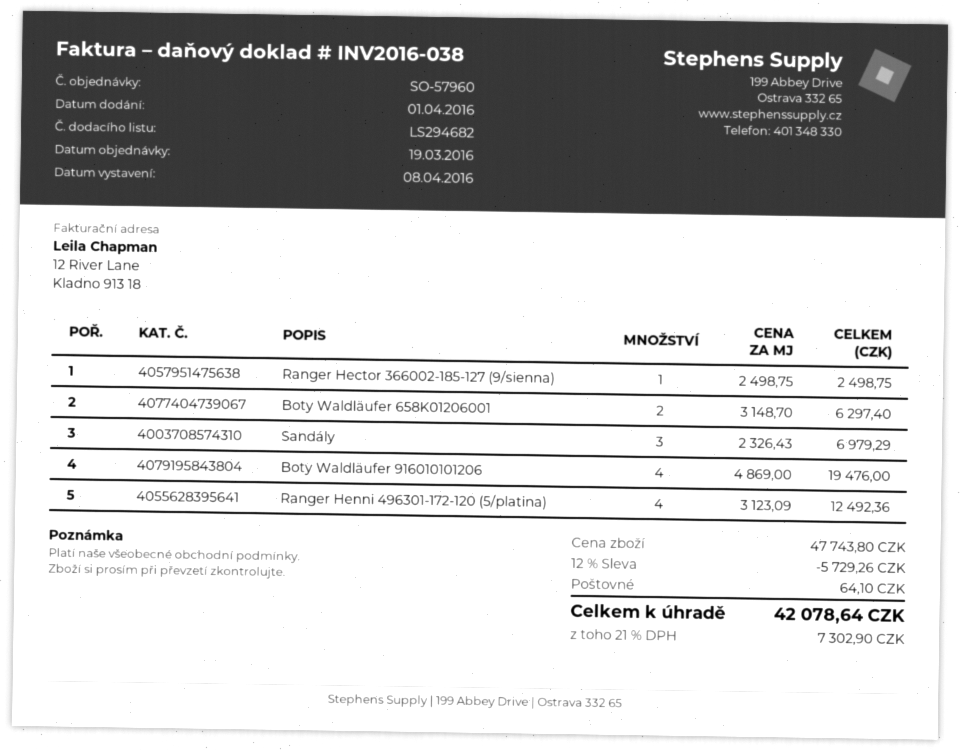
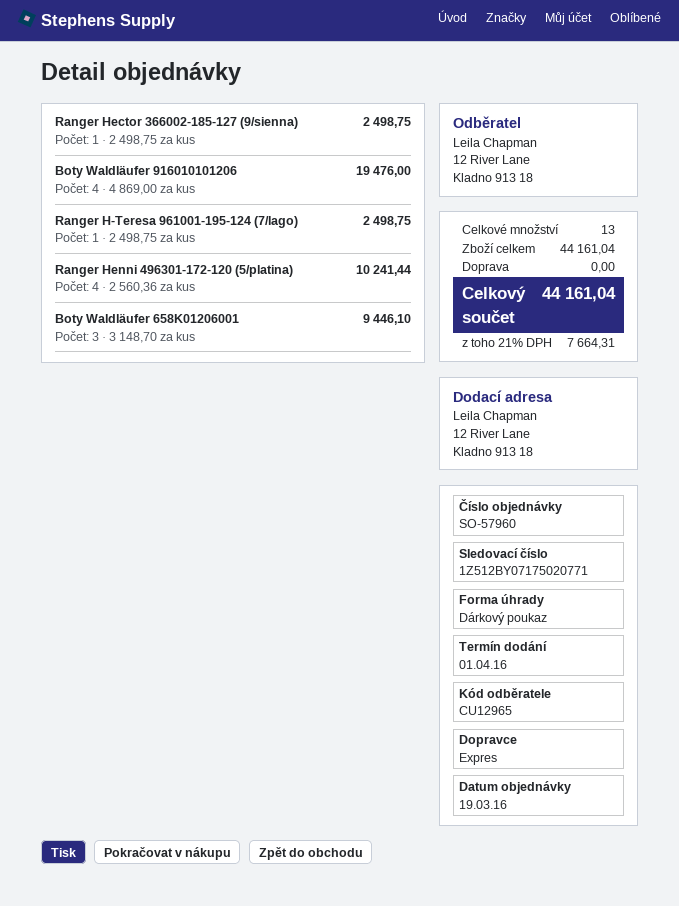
Boty Waldläufer 658K01206001: 2 x 3148.70 = 6297.40 -> 3 x 3148.70 = 9446.10
Sandály: 3 x 2326.43 = 6979.29 -> none
Ranger Henni 496301-172-120 (5/platina): 4 x 3123.09 = 12492.36 -> 4 x 2560.36 = 10241.44
Ranger H-Teresa 961001-195-124 (7/lago): none -> 1 x 2498.75 = 2498.75
subtotal: 47743.80 -> 44161.04
discount: 12% = 5729.26 -> none
shipping: 64.10 -> 0.00
tax: 21% = 7302.90 -> 21% = 7664.31
total: 42078.64 -> 44161.04

